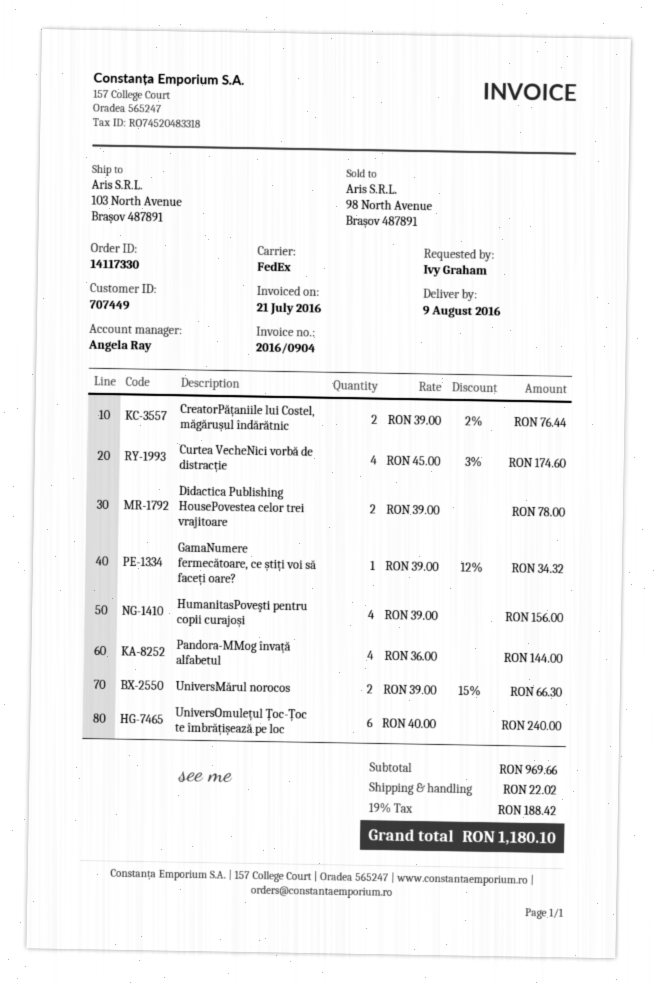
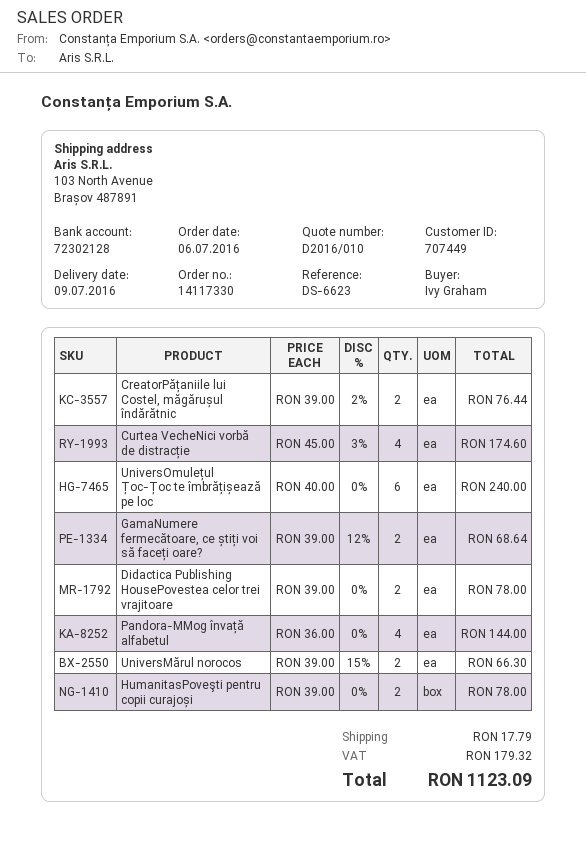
delivery date: 2016-08-09 -> 2016-07-09
GamaNumere fermecătoare, ce știți voi să faceți oare?: 1 x 39.00 - 12% = 34.32 -> 2 x 39.00 - 12% = 68.64
HumanitasPoveşti pentru copii curajoși: 4 x 39.00 = 156.00 -> 2 x 39.00 = 78.00
shipping: 22.02 -> 17.79
tax: 188.42 -> 179.32
total: 1180.10 -> 1123.09

